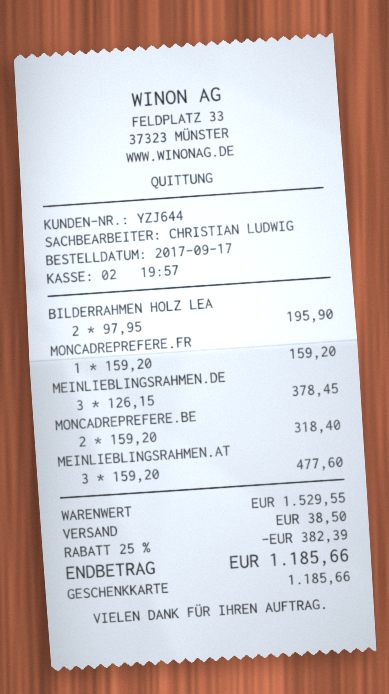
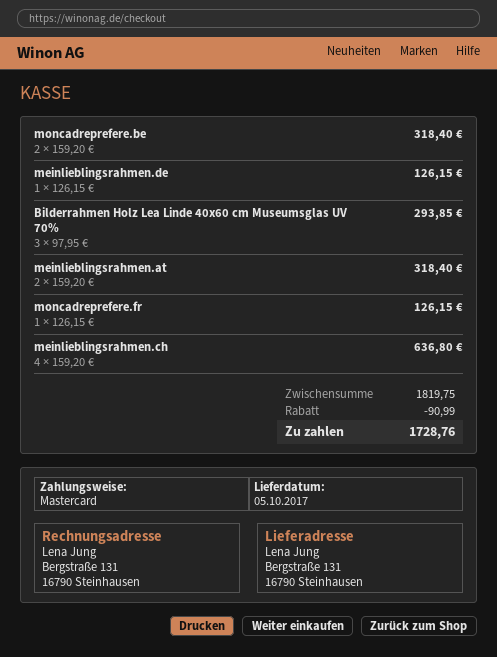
payment method: gift card -> Mastercard
BILDERRAHMEN HOLZ LEA: 2 x 97.95 = 195.90 -> 3 x 97.95 = 293.85
MONCADREPREFERE.FR: 1 x 159.20 = 159.20 -> 1 x 126.15 = 126.15
MEINLIEBLINGSRAHMEN.DE: 3 x 126.15 = 378.45 -> 1 x 126.15 = 126.15
MEINLIEBLINGSRAHMEN.AT: 3 x 159.20 = 477.60 -> 2 x 159.20 = 318.40
meinlieblingsrahmen.ch: none -> 4 x 159.20 = 636.80
subtotal: 1529.55 -> 1819.75
discount: 382.39 -> 90.99
shipping: 38.50 -> none
total: 1185.66 -> 1728.76

